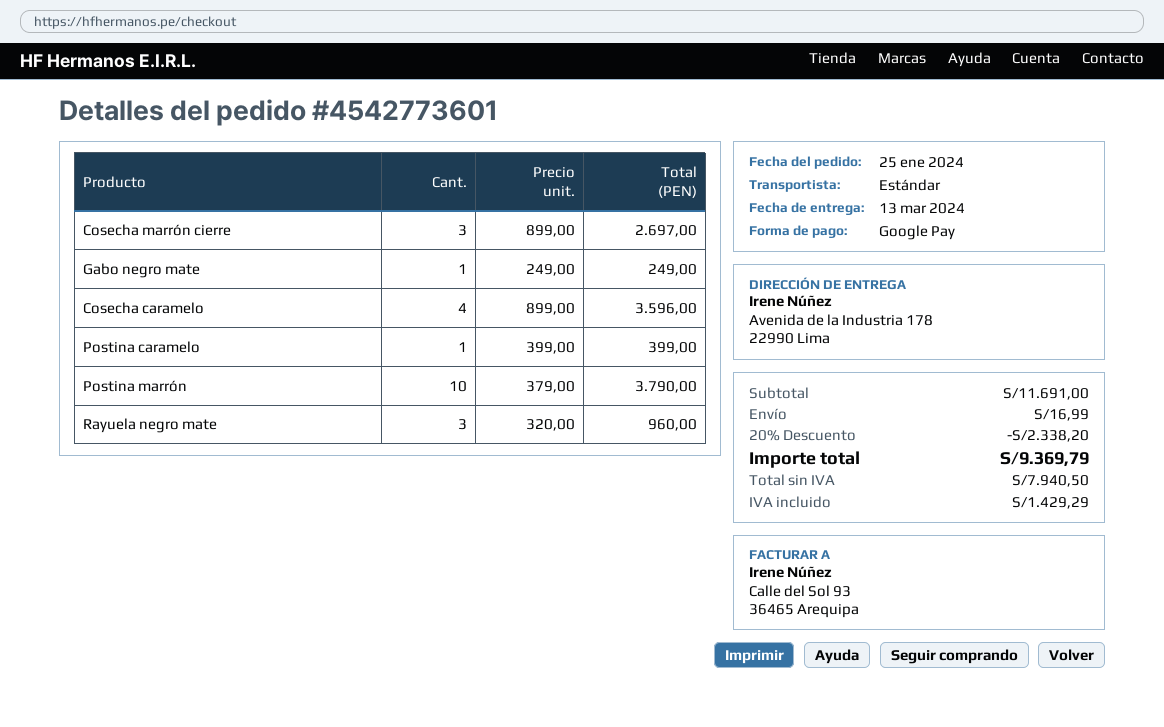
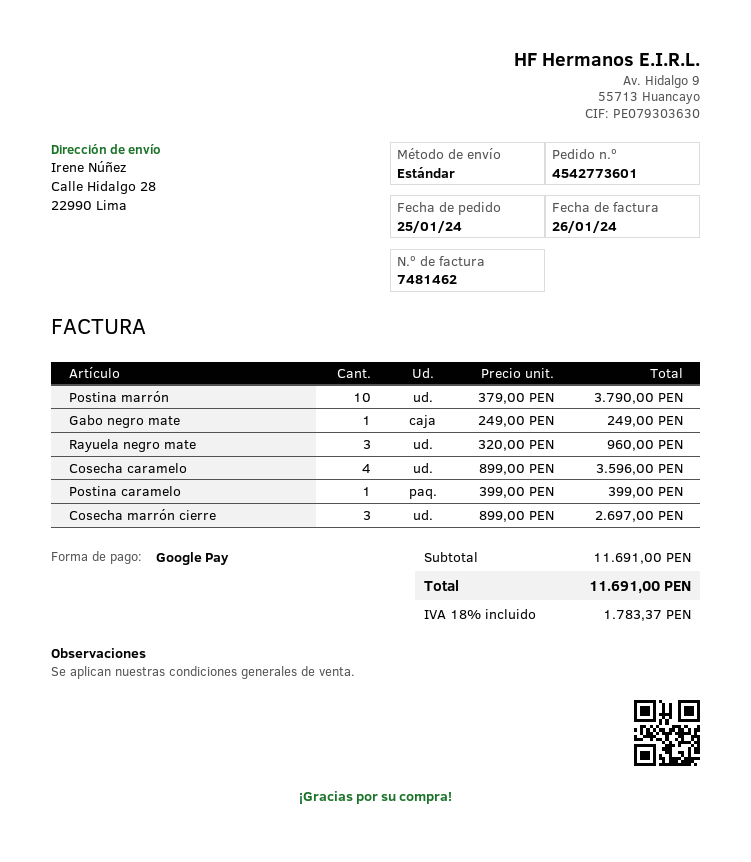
ship to: Avenida de la Industria 178, 22990 Lima -> Calle Hidalgo 28, 22990 Lima
discount: 20% = 2338.20 -> none
shipping: 16.99 -> none
tax: 1429.29 -> 1783.37
total: 9369.79 -> 11691.00

